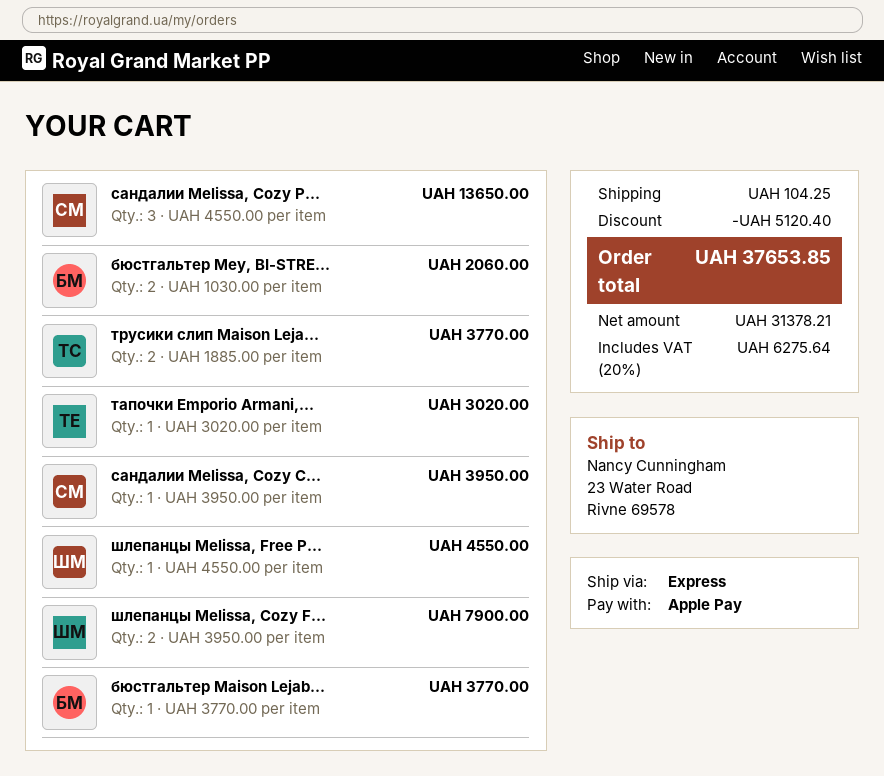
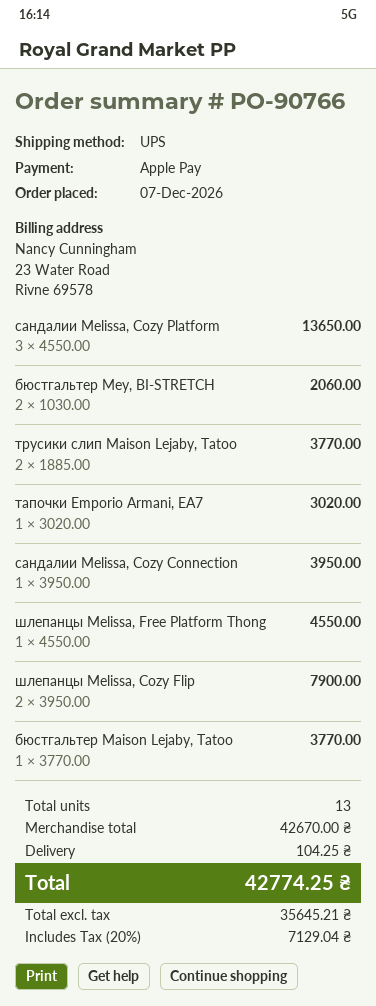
shipping method: express -> UPS
discount: 5120.40 -> none
net: 31378.21 -> 35645.21
tax: 20% = 6275.64 -> 20% = 7129.04
total: 37653.85 -> 42774.25

